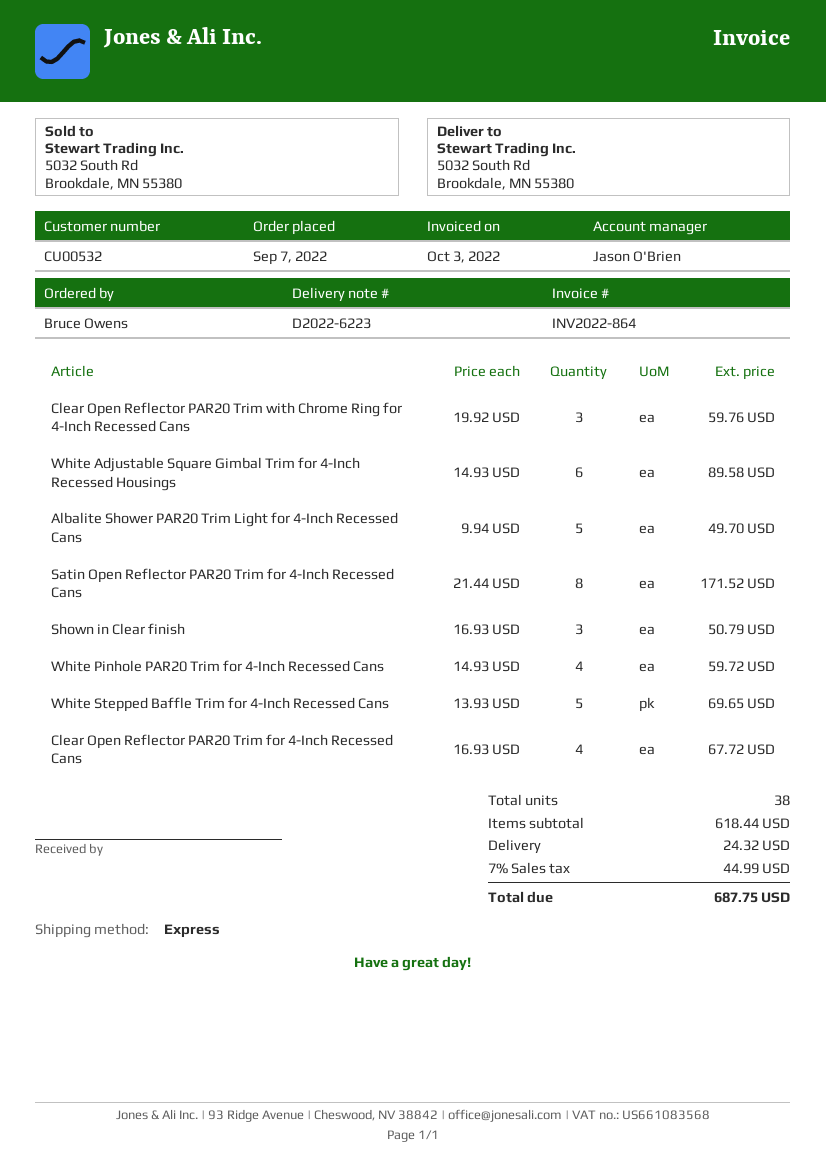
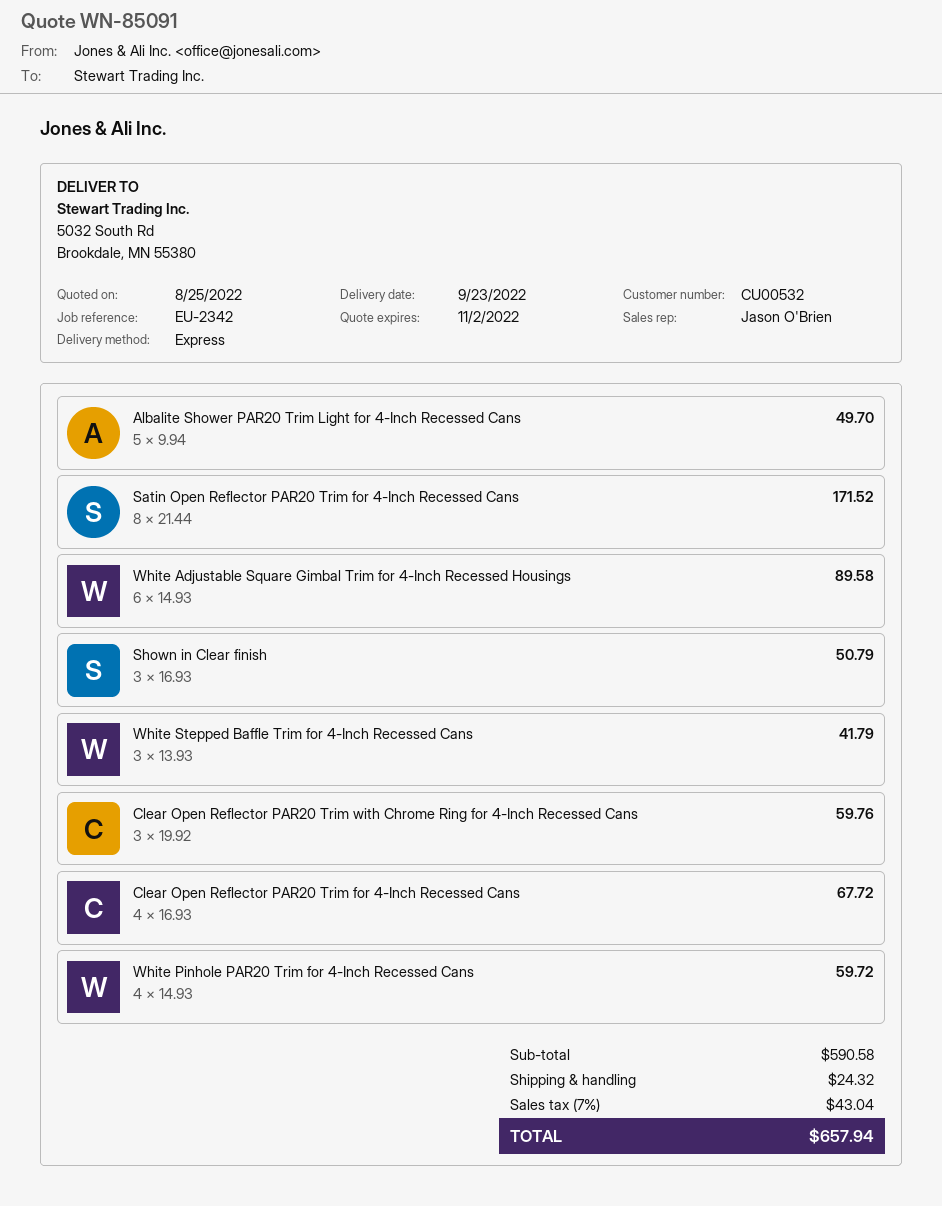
White Stepped Baffle Trim for 4-Inch Recessed Cans: 5 x 13.93 = 69.65 -> 3 x 13.93 = 41.79
subtotal: 618.44 -> 590.58
tax: 7% = 44.99 -> 7% = 43.04
total: 687.75 -> 657.94

